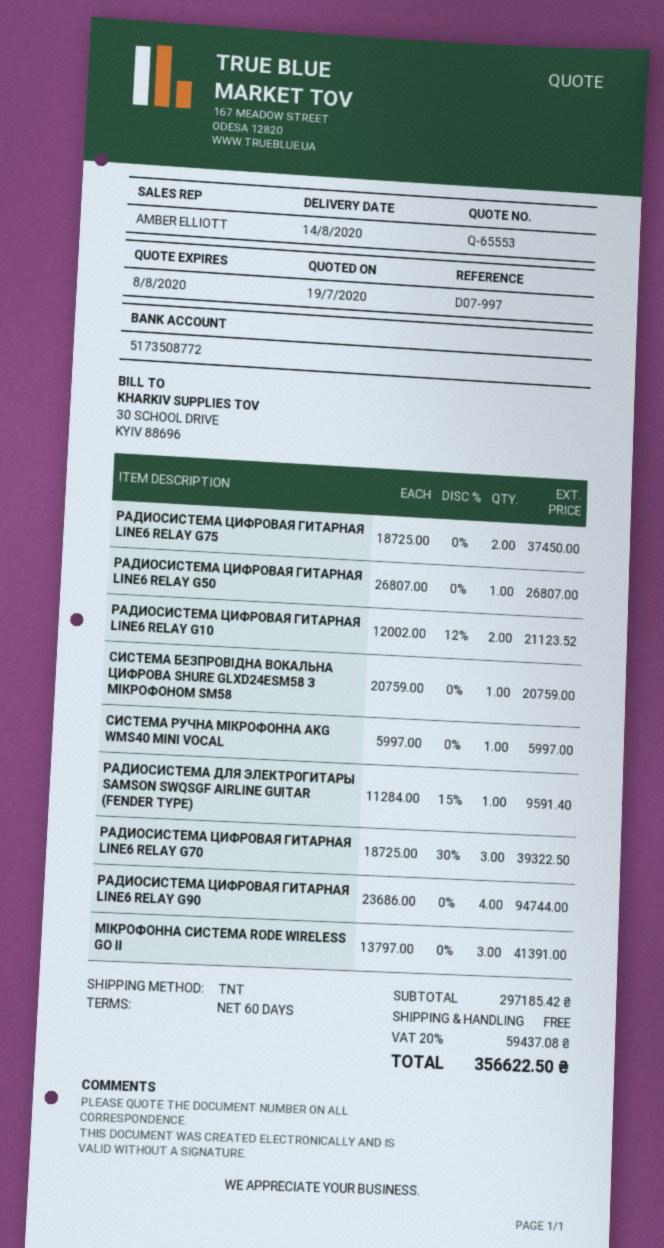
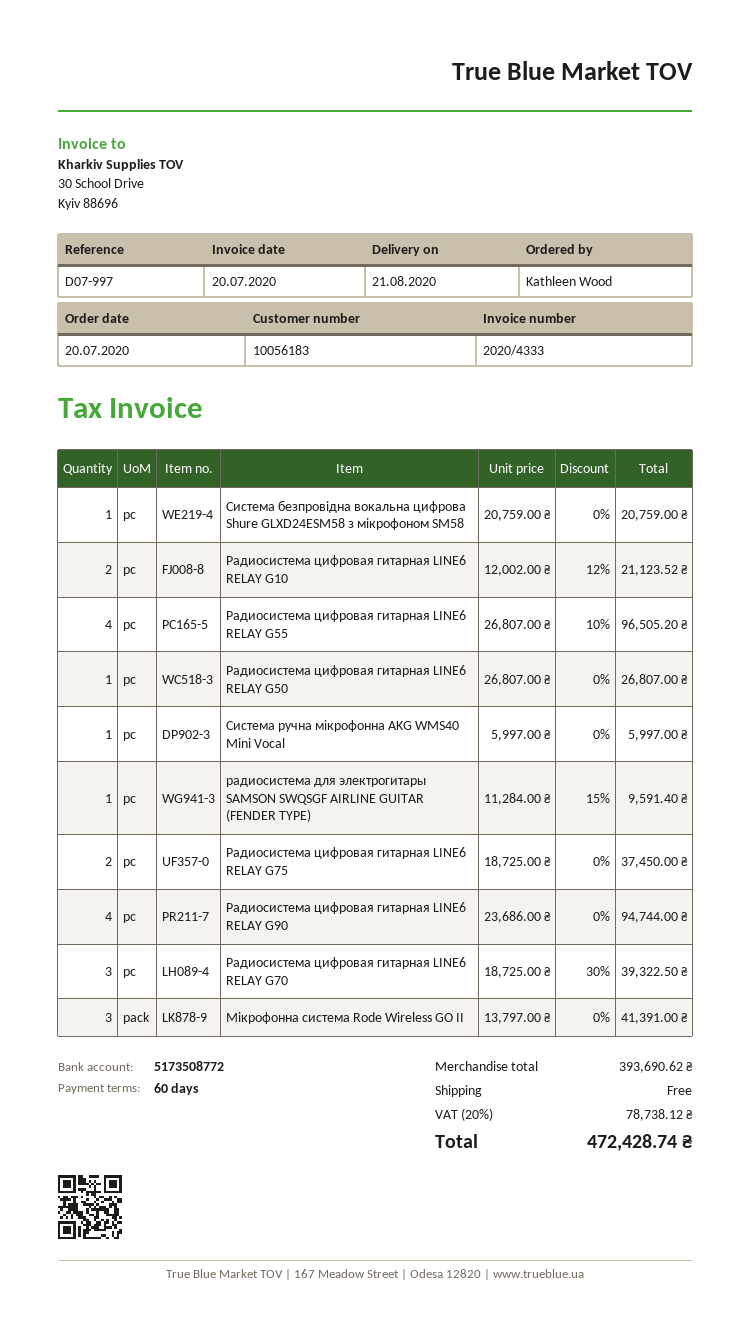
delivery date: 2020-08-14 -> 2020-08-21
Радиосистема цифровая гитарная LINE6 RELAY G55: none -> 4 x 26807.00 - 10% = 96505.20
subtotal: 297185.42 -> 393690.62
tax: 20% = 59437.08 -> 20% = 78738.12
total: 356622.50 -> 472428.74

